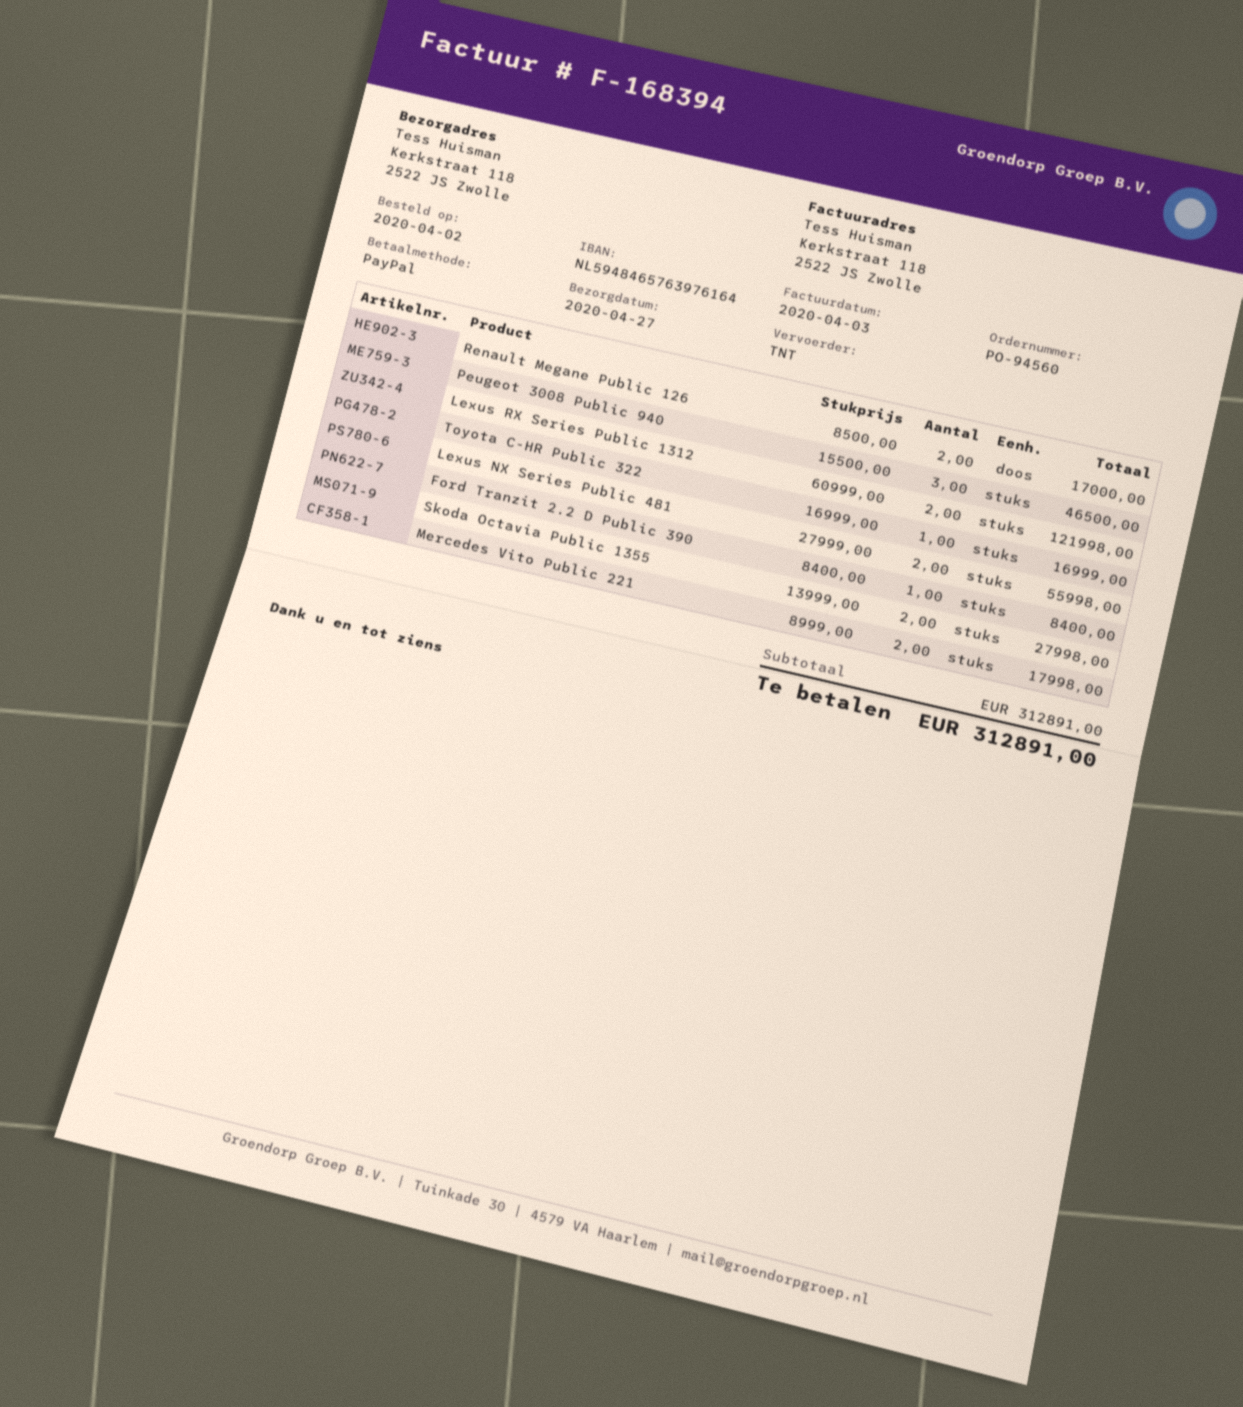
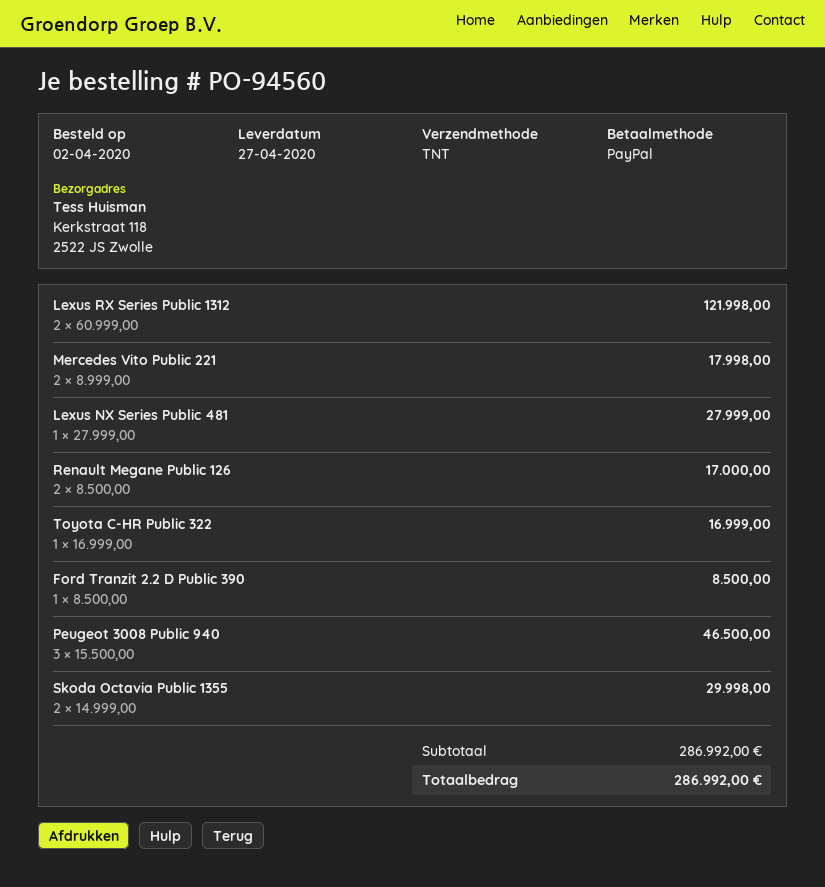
Lexus NX Series Public 481: 2 x 27999.00 = 55998.00 -> 1 x 27999.00 = 27999.00
Ford Tranzit 2.2 D Public 390: 1 x 8400.00 = 8400.00 -> 1 x 8500.00 = 8500.00
Skoda Octavia Public 1355: 2 x 13999.00 = 27998.00 -> 2 x 14999.00 = 29998.00
subtotal: 312891.00 -> 286992.00
total: 312891.00 -> 286992.00

